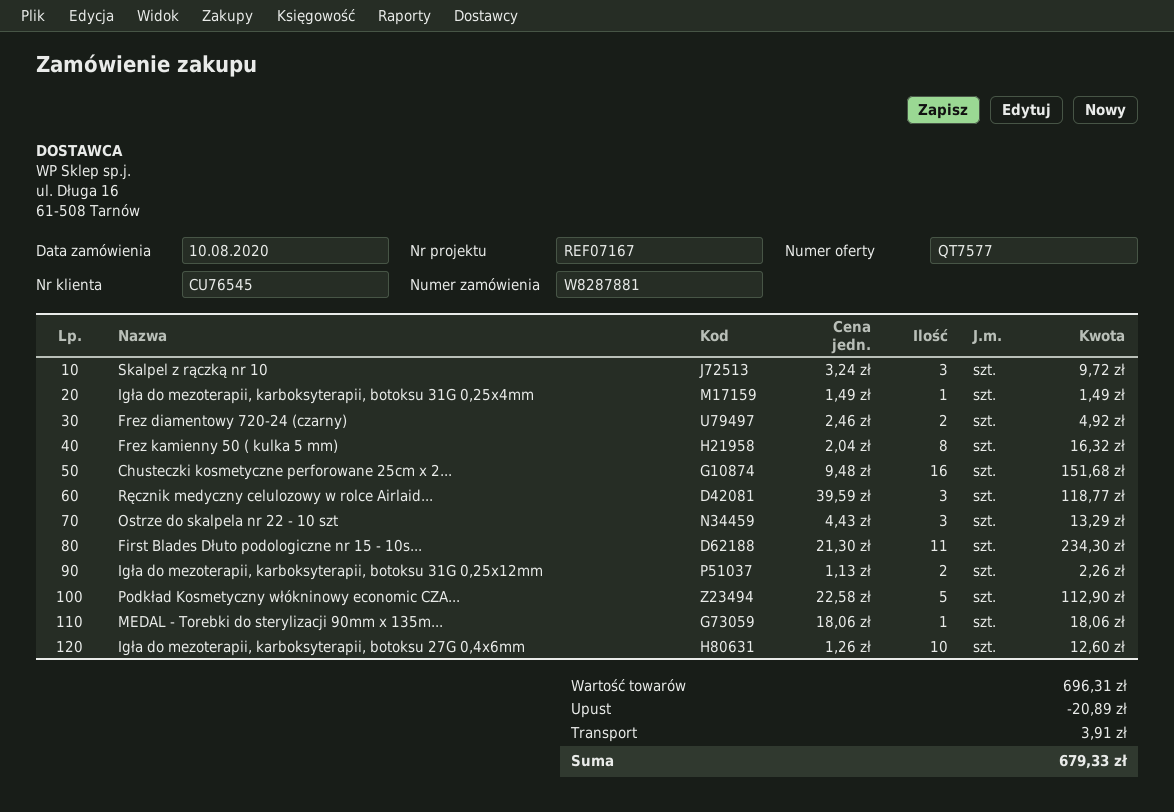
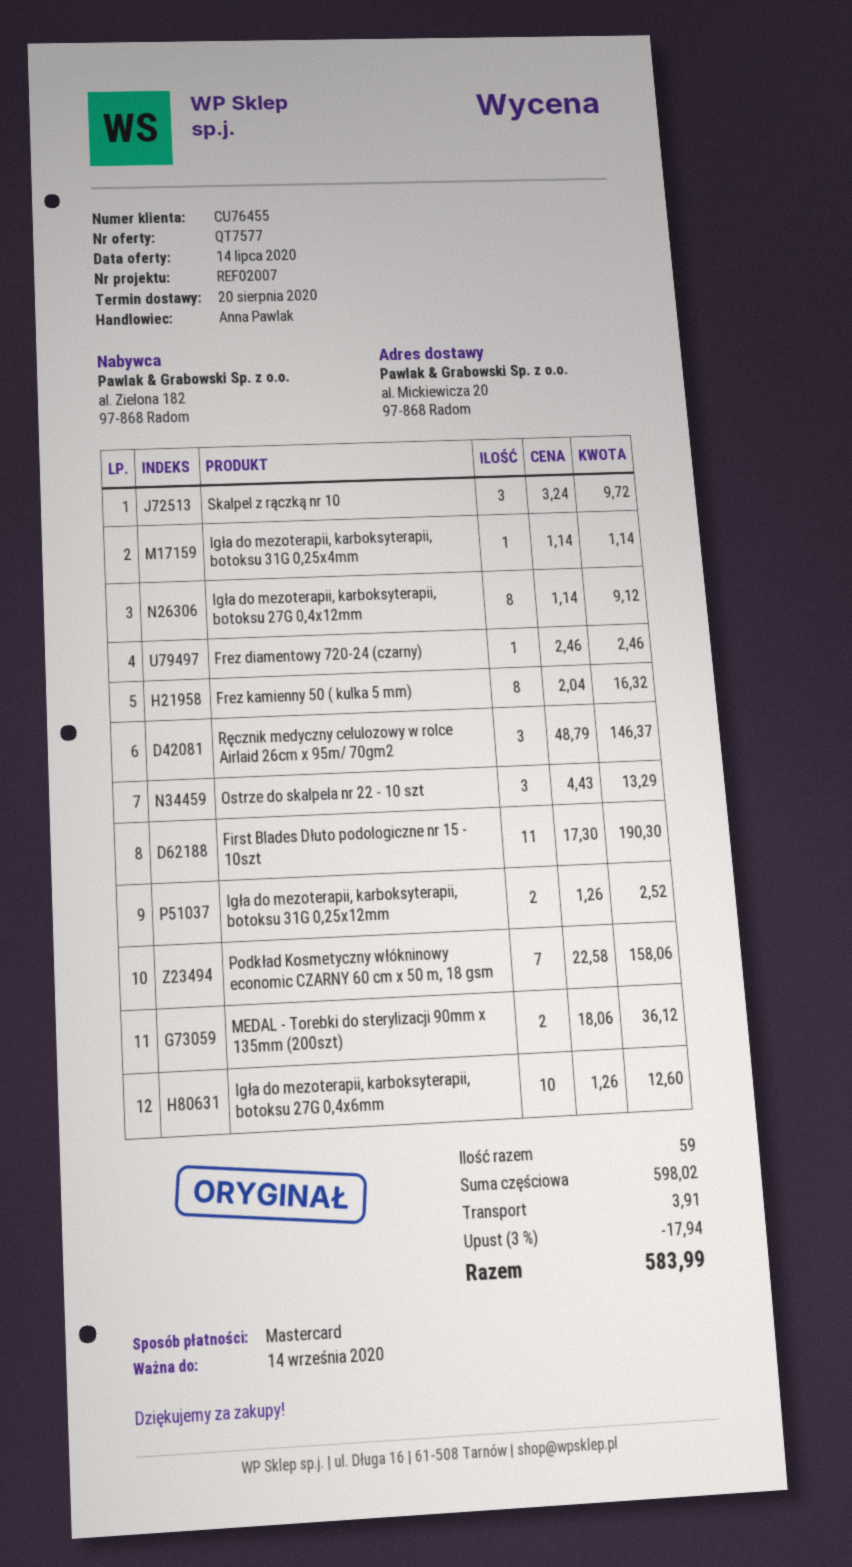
customer number: CU76545 -> CU76455
reference: REF07167 -> REF02007
Igła do mezoterapii, karboksyterapii, botoksu 31G 0,25x4mm: 1 x 1.49 = 1.49 -> 1 x 1.14 = 1.14
Frez diamentowy 720-24 (czarny): 2 x 2.46 = 4.92 -> 1 x 2.46 = 2.46
Chusteczki kosmetyczne perforowane 25cm x 2...: 16 x 9.48 = 151.68 -> none
Ręcznik medyczny celulozowy w rolce Airlaid...: 3 x 39.59 = 118.77 -> 3 x 48.79 = 146.37
First Blades Dłuto podologiczne nr 15 - 10s...: 11 x 21.30 = 234.30 -> 11 x 17.30 = 190.30
Igła do mezoterapii, karboksyterapii, botoksu 31G 0,25x12mm: 2 x 1.13 = 2.26 -> 2 x 1.26 = 2.52
Podkład Kosmetyczny włókninowy economic CZA...: 5 x 22.58 = 112.90 -> 7 x 22.58 = 158.06
MEDAL - Torebki do sterylizacji 90mm x 135m...: 1 x 18.06 = 18.06 -> 2 x 18.06 = 36.12
Igła do mezoterapii, karboksyterapii, botoksu 27G 0,4x12mm: none -> 8 x 1.14 = 9.12
subtotal: 696.31 -> 598.02
discount: 20.89 -> 17.94
total: 679.33 -> 583.99

